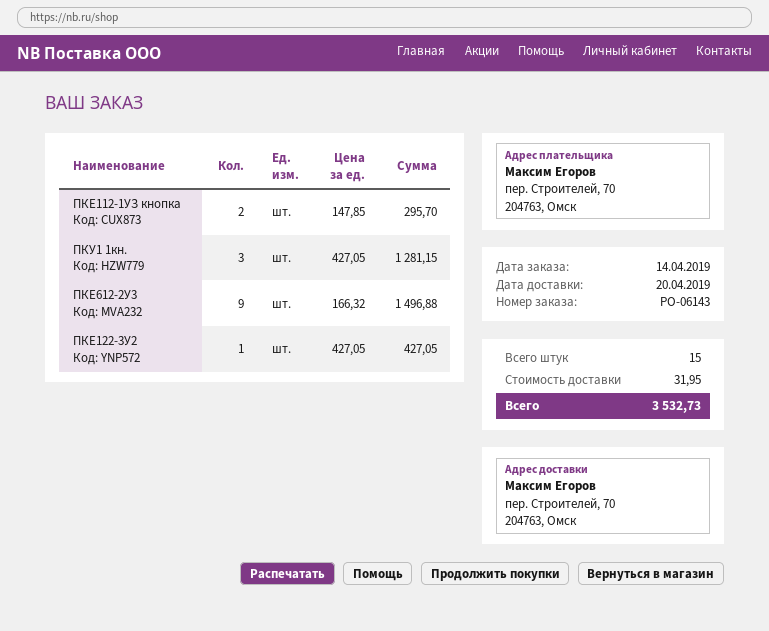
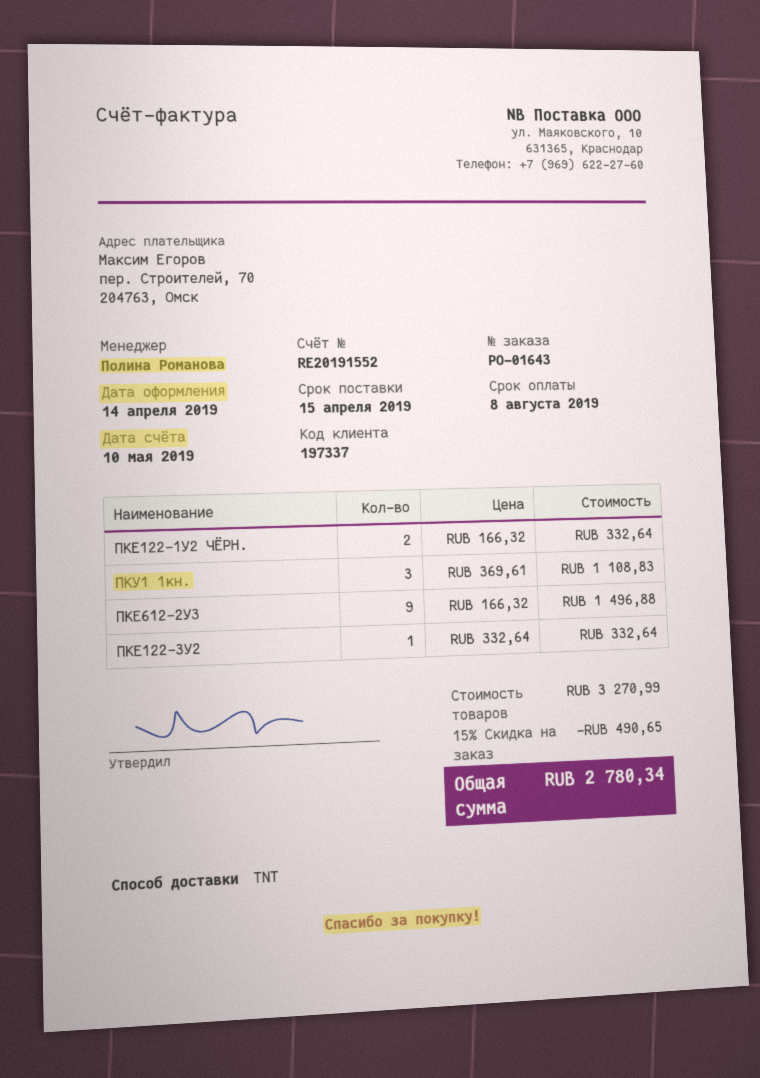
order number: PO-06143 -> PO-01643
delivery date: 2019-04-20 -> 2019-04-15
ПКЕ112-1УЗ кнопка: 2 x 147.85 = 295.70 -> none
ПКУ1 1кн.: 3 x 427.05 = 1281.15 -> 3 x 369.61 = 1108.83
ПКЕ122-3У2: 1 x 427.05 = 427.05 -> 1 x 332.64 = 332.64
ПКЕ122-1У2 ЧЁРН.: none -> 2 x 166.32 = 332.64
discount: none -> 15% = 490.65
shipping: 31.95 -> none
total: 3532.73 -> 2780.34

